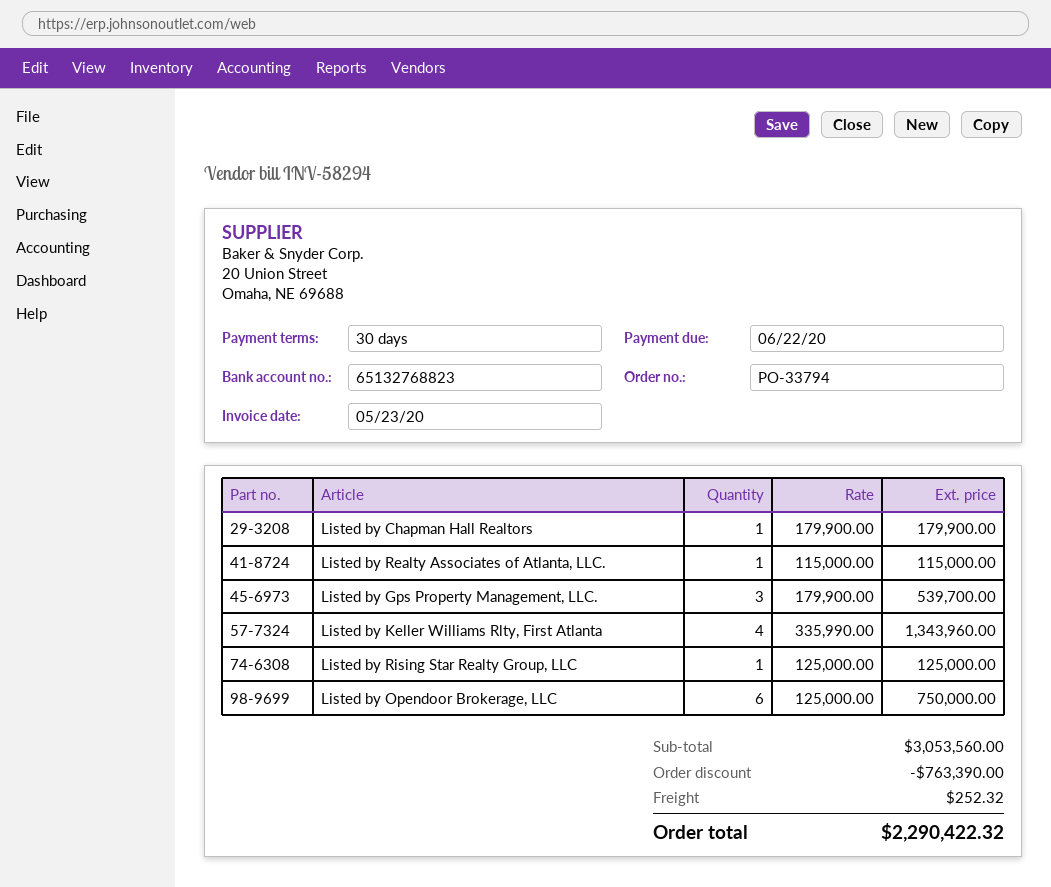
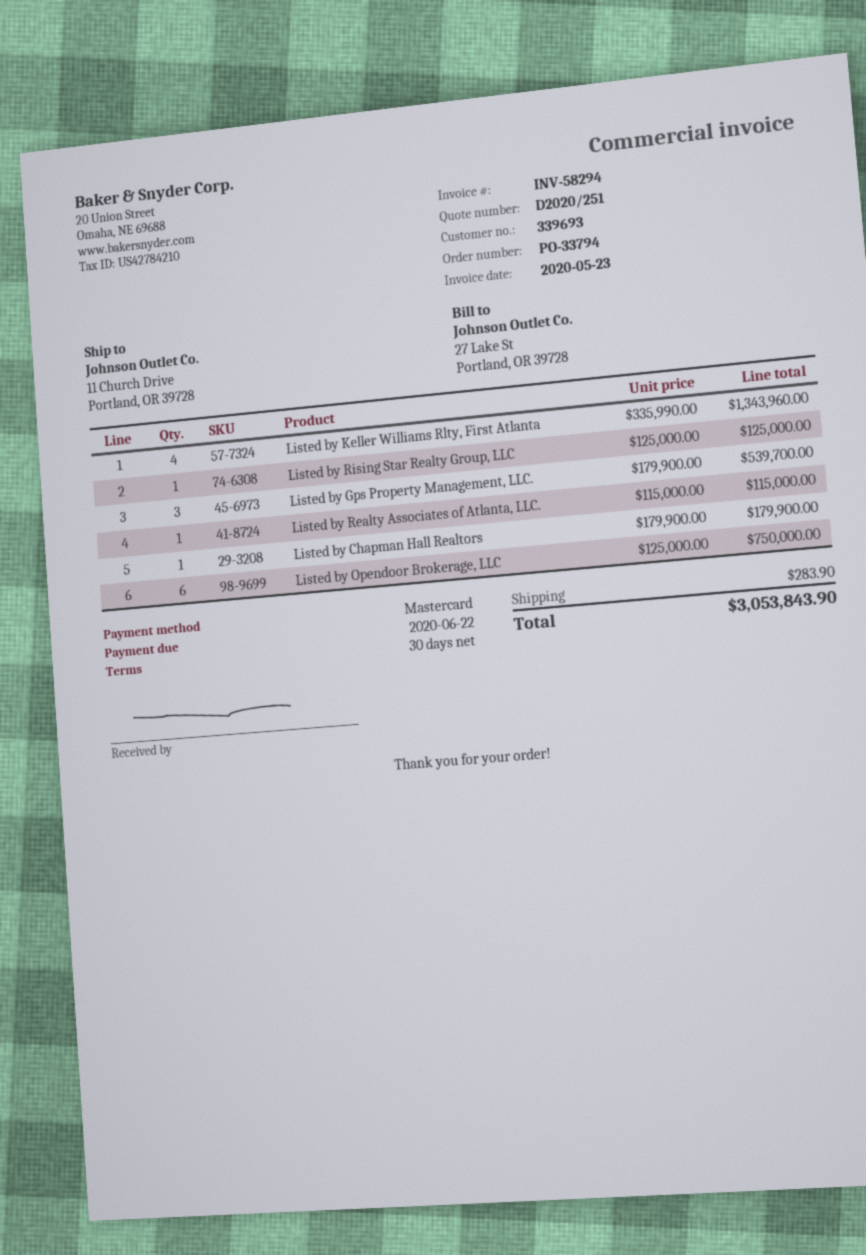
discount: 763390.00 -> none
shipping: 252.32 -> 283.90
total: 2290422.32 -> 3053843.90

